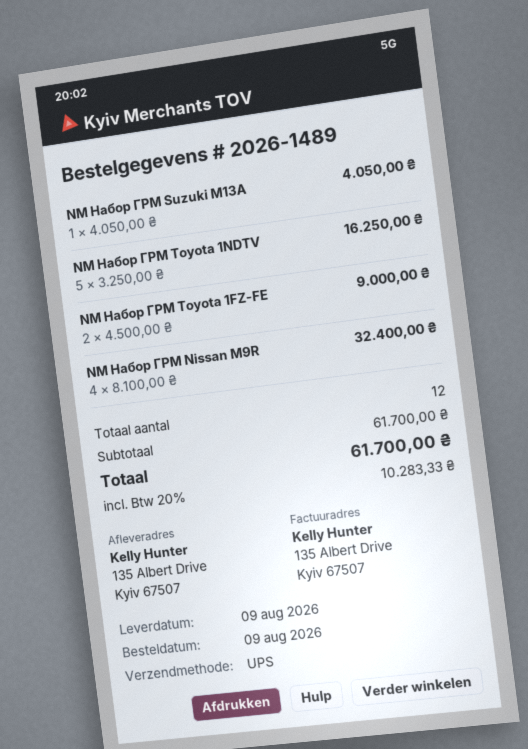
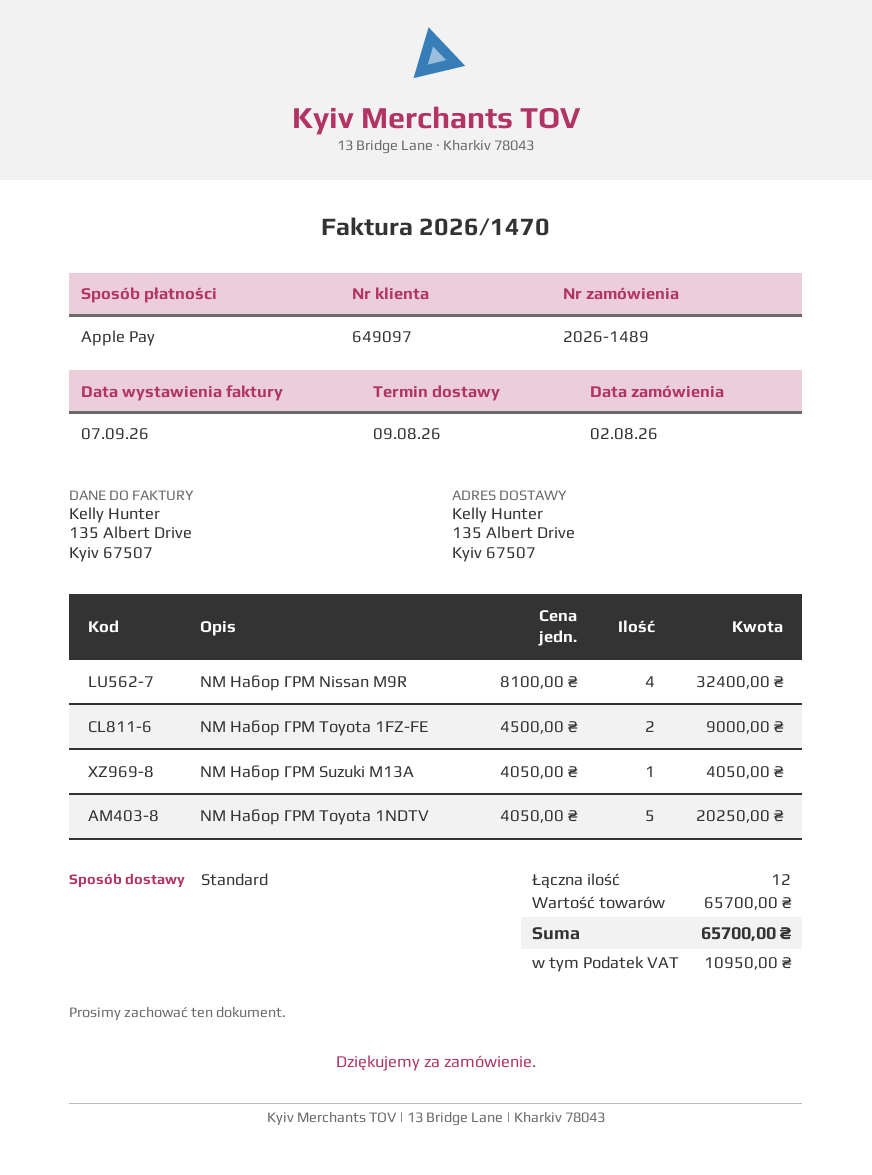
order date: 2026-08-09 -> 2026-08-02
shipping method: UPS -> standard
NM Набор ГРМ Toyota 1NDTV: 5 x 3250.00 = 16250.00 -> 5 x 4050.00 = 20250.00
subtotal: 61700.00 -> 65700.00
tax: 10283.33 -> 10950.00
total: 61700.00 -> 65700.00

